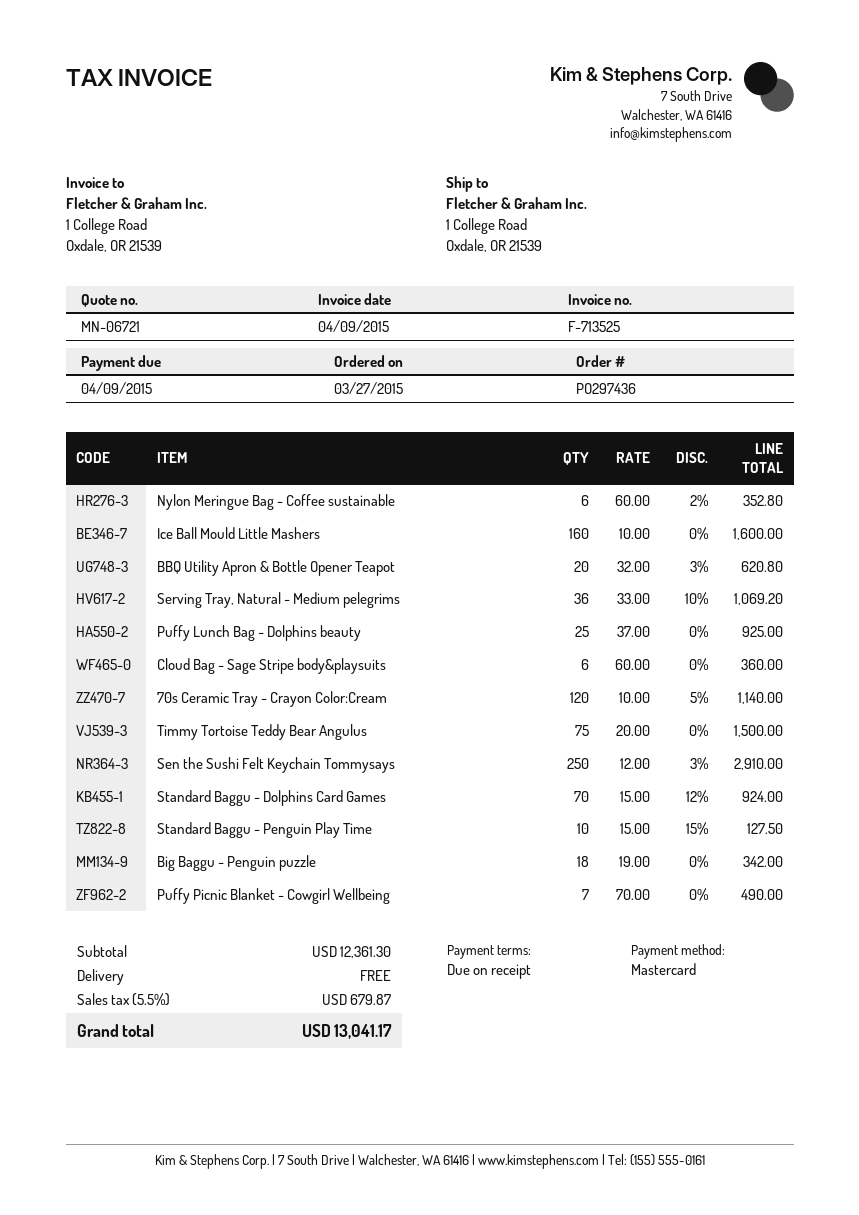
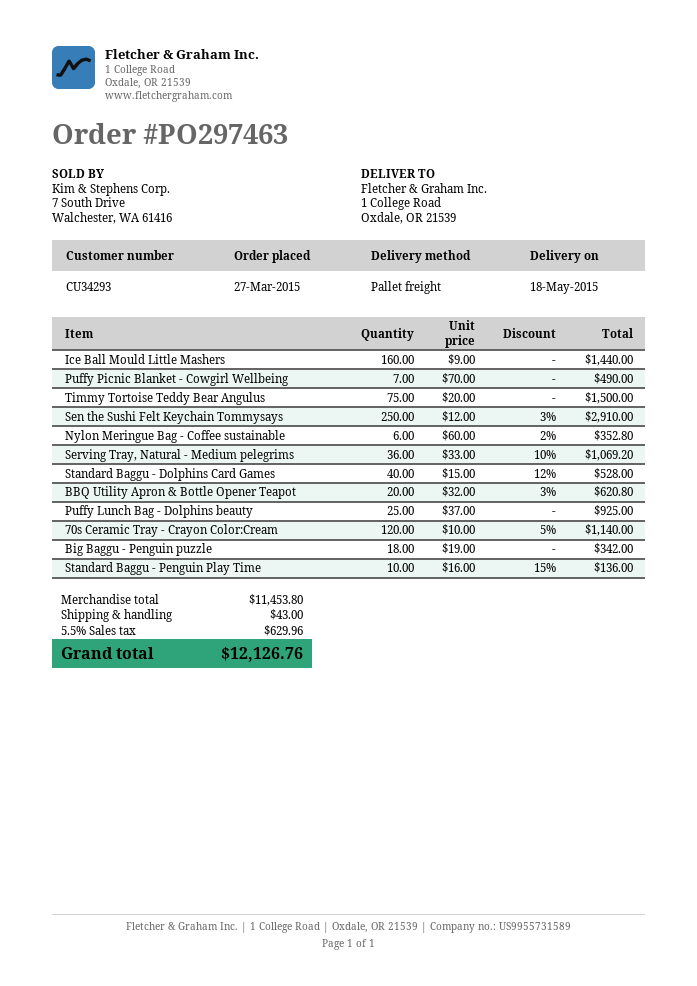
order number: PO297436 -> PO297463
Ice Ball Mould Little Mashers: 160 x 10.00 = 1600.00 -> 160 x 9.00 = 1440.00
Cloud Bag - Sage Stripe body&playsuits: 6 x 60.00 = 360.00 -> none
Standard Baggu - Dolphins Card Games: 70 x 15.00 - 12% = 924.00 -> 40 x 15.00 - 12% = 528.00
Standard Baggu - Penguin Play Time: 10 x 15.00 - 15% = 127.50 -> 10 x 16.00 - 15% = 136.00
subtotal: 12361.30 -> 11453.80
shipping: 0.00 -> 43.00
tax: 5.5% = 679.87 -> 5.5% = 629.96
total: 13041.17 -> 12126.76

